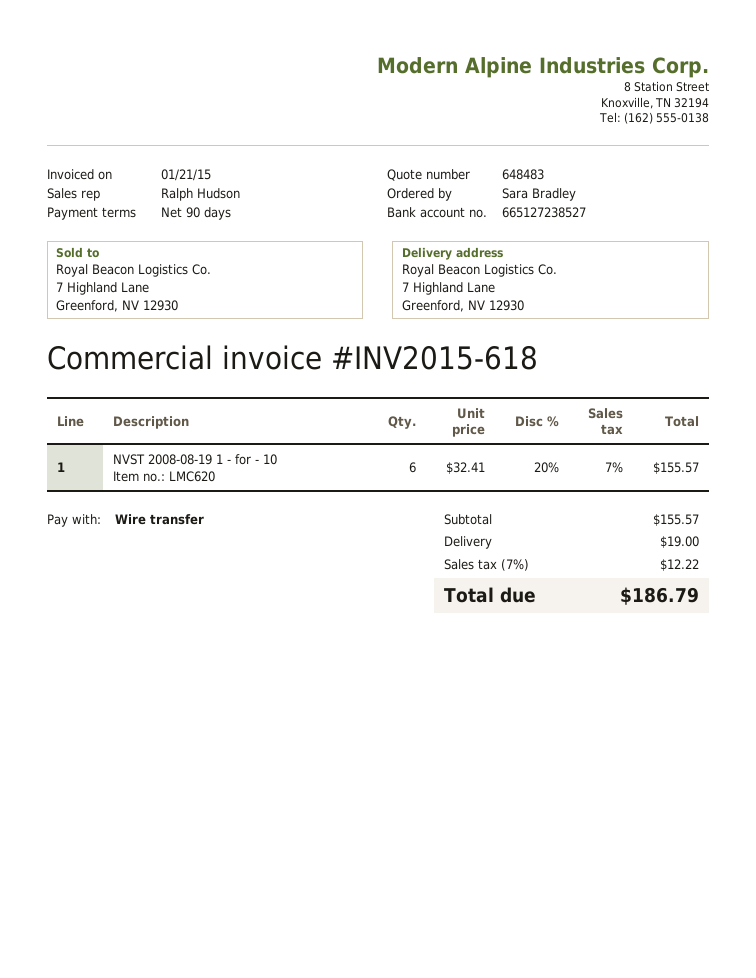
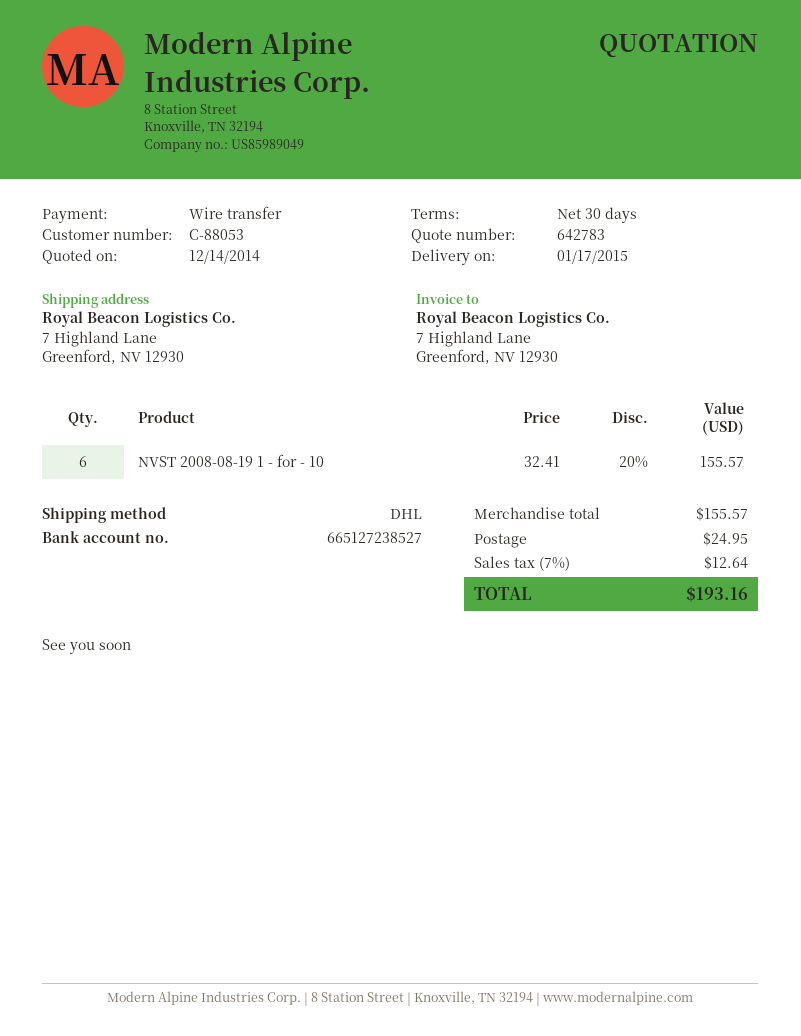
quote number: 648483 -> 642783
payment terms: 90 days -> 30 days
shipping: 19.00 -> 24.95
tax: 7% = 12.22 -> 7% = 12.64
total: 186.79 -> 193.16

